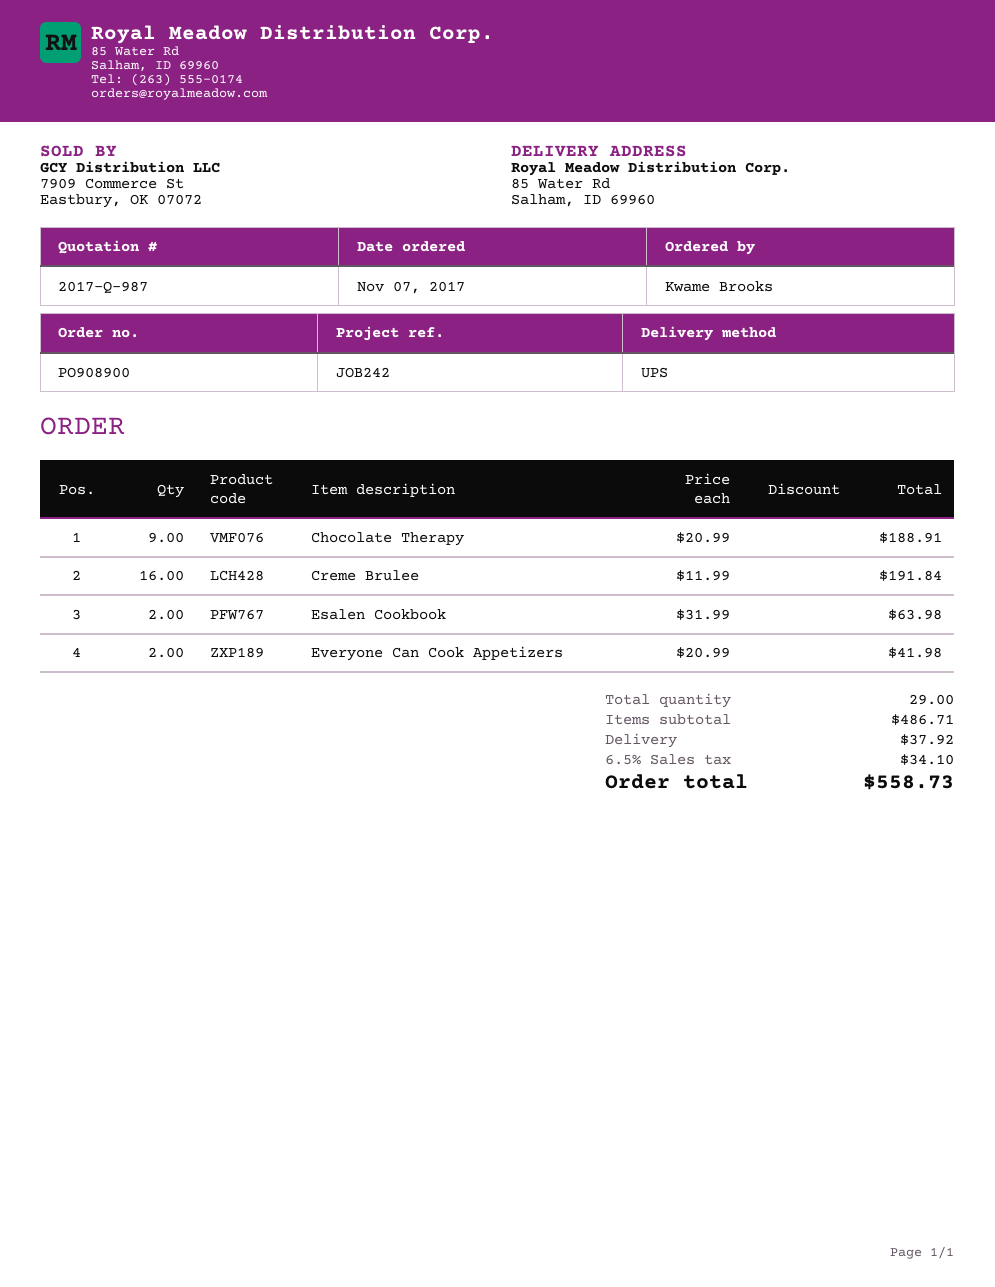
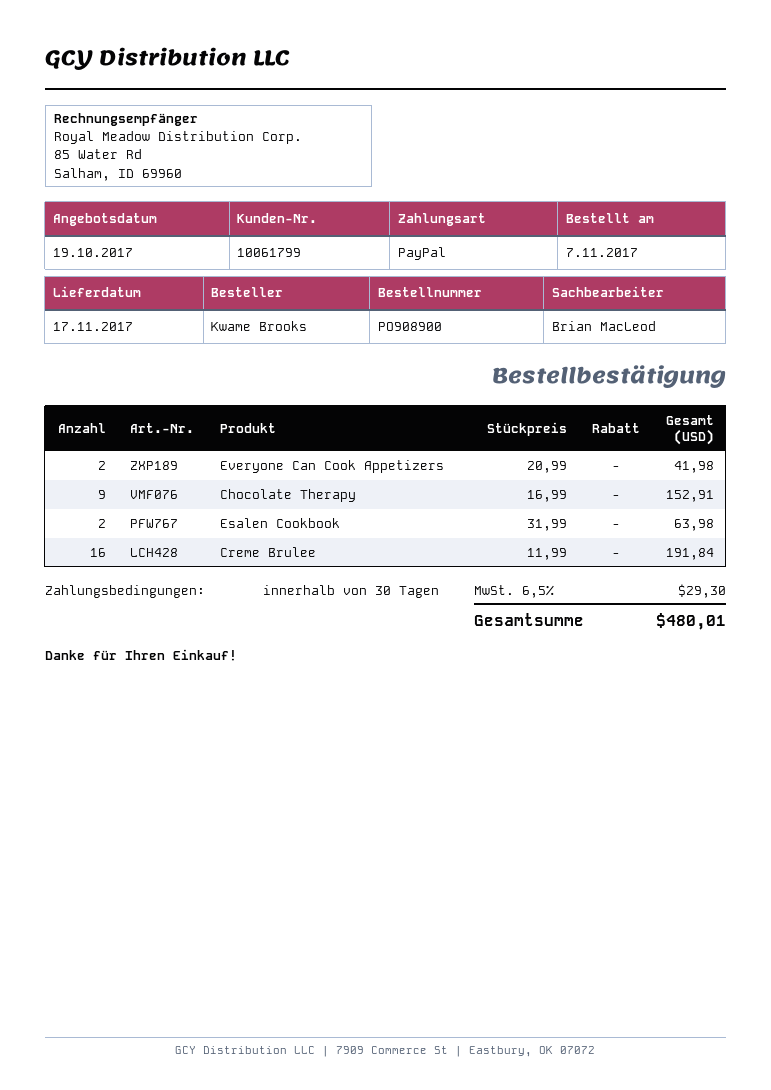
Chocolate Therapy: 9 x 20.99 = 188.91 -> 9 x 16.99 = 152.91
shipping: 37.92 -> none
tax: 6.5% = 34.10 -> 6.5% = 29.30
total: 558.73 -> 480.01

